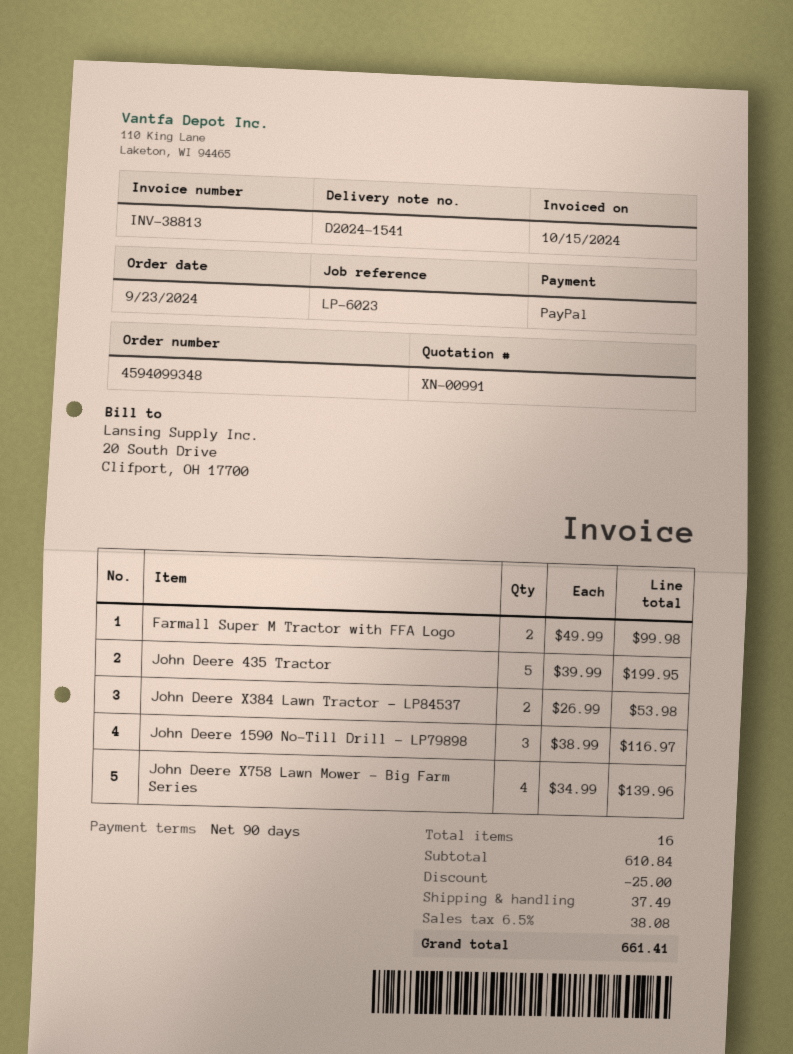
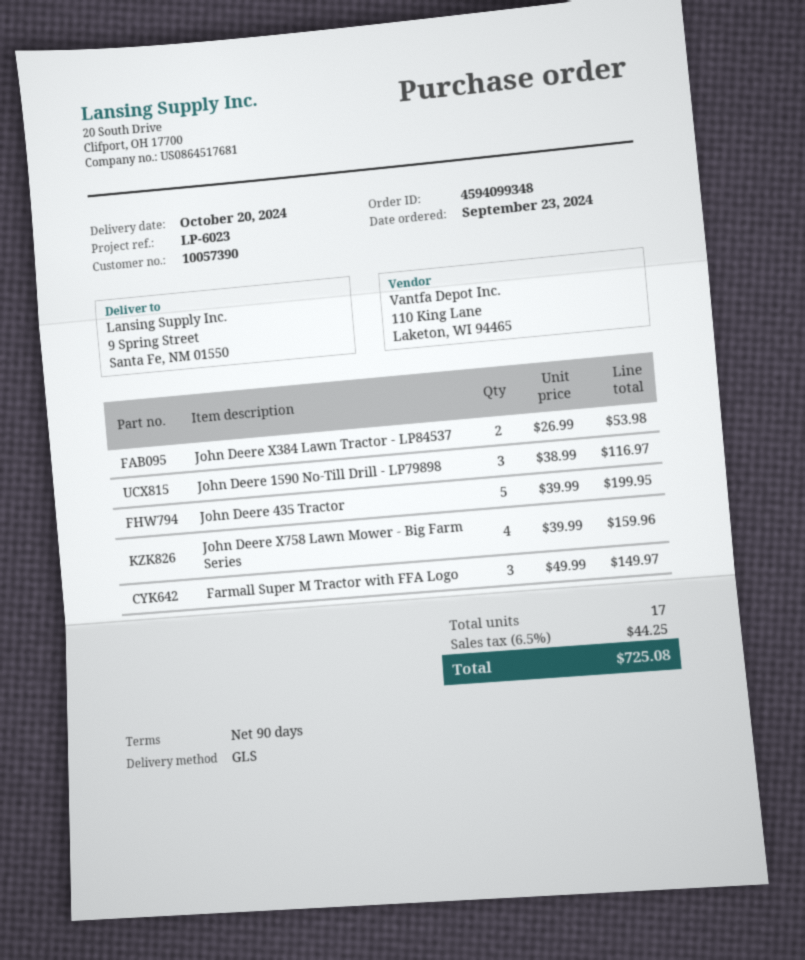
Farmall Super M Tractor with FFA Logo: 2 x 49.99 = 99.98 -> 3 x 49.99 = 149.97
John Deere X758 Lawn Mower - Big Farm Series: 4 x 34.99 = 139.96 -> 4 x 39.99 = 159.96
total quantity: 16 -> 17
discount: 25.00 -> none
shipping: 37.49 -> none
tax: 6.5% = 38.08 -> 6.5% = 44.25
total: 661.41 -> 725.08

